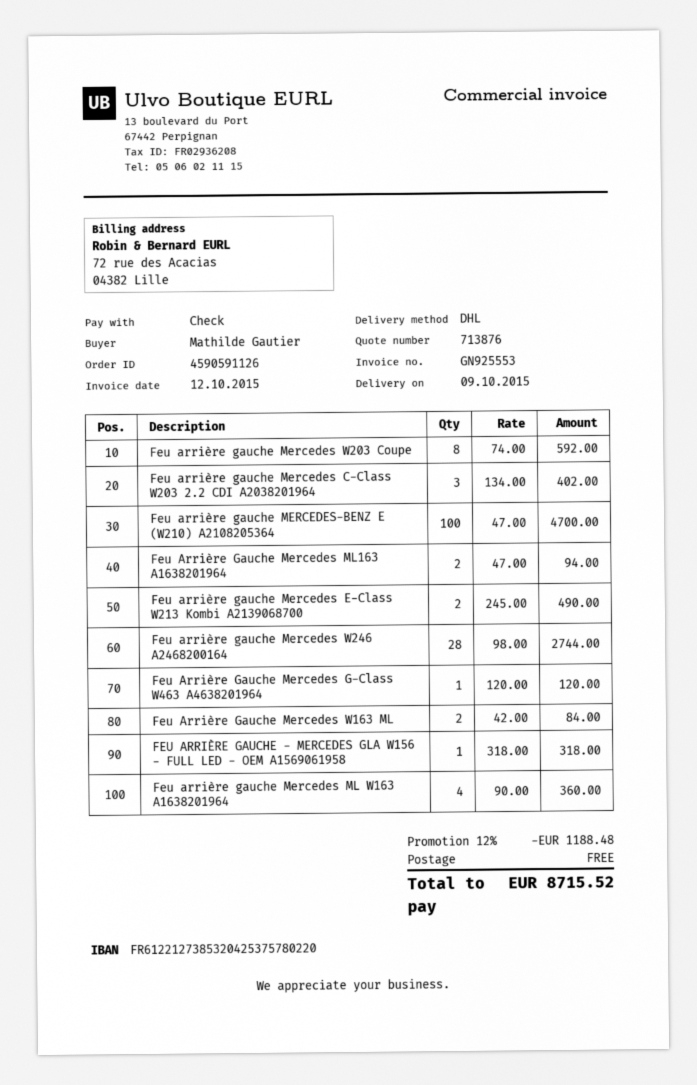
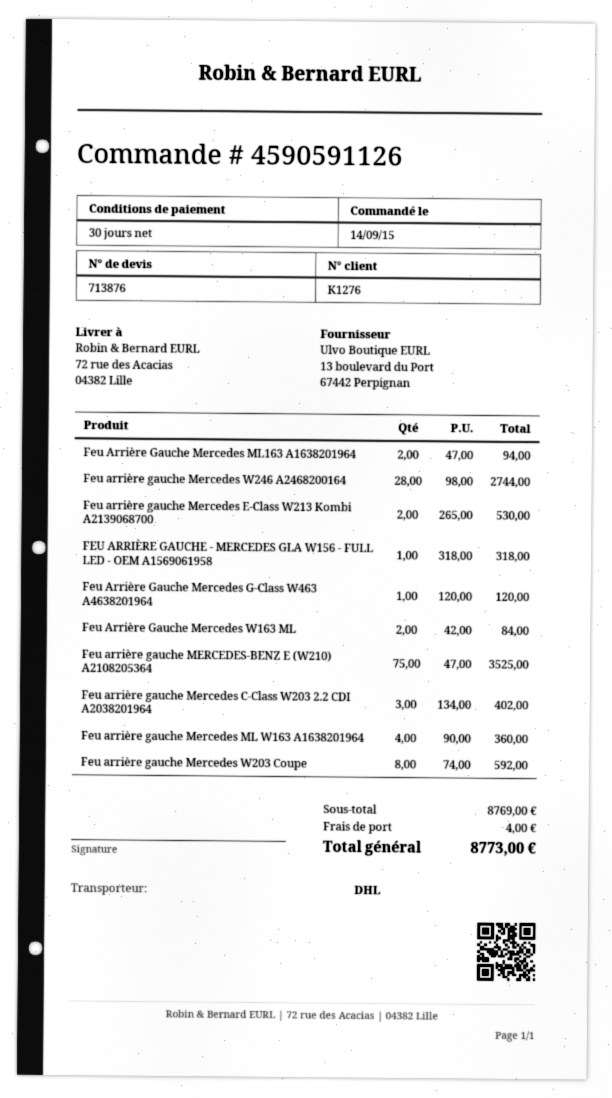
Feu arrière gauche MERCEDES-BENZ E (W210) A2108205364: 100 x 47.00 = 4700.00 -> 75 x 47.00 = 3525.00
Feu arrière gauche Mercedes E-Class W213 Kombi A2139068700: 2 x 245.00 = 490.00 -> 2 x 265.00 = 530.00
discount: 12% = 1188.48 -> none
shipping: 0.00 -> 4.00
total: 8715.52 -> 8773.00

